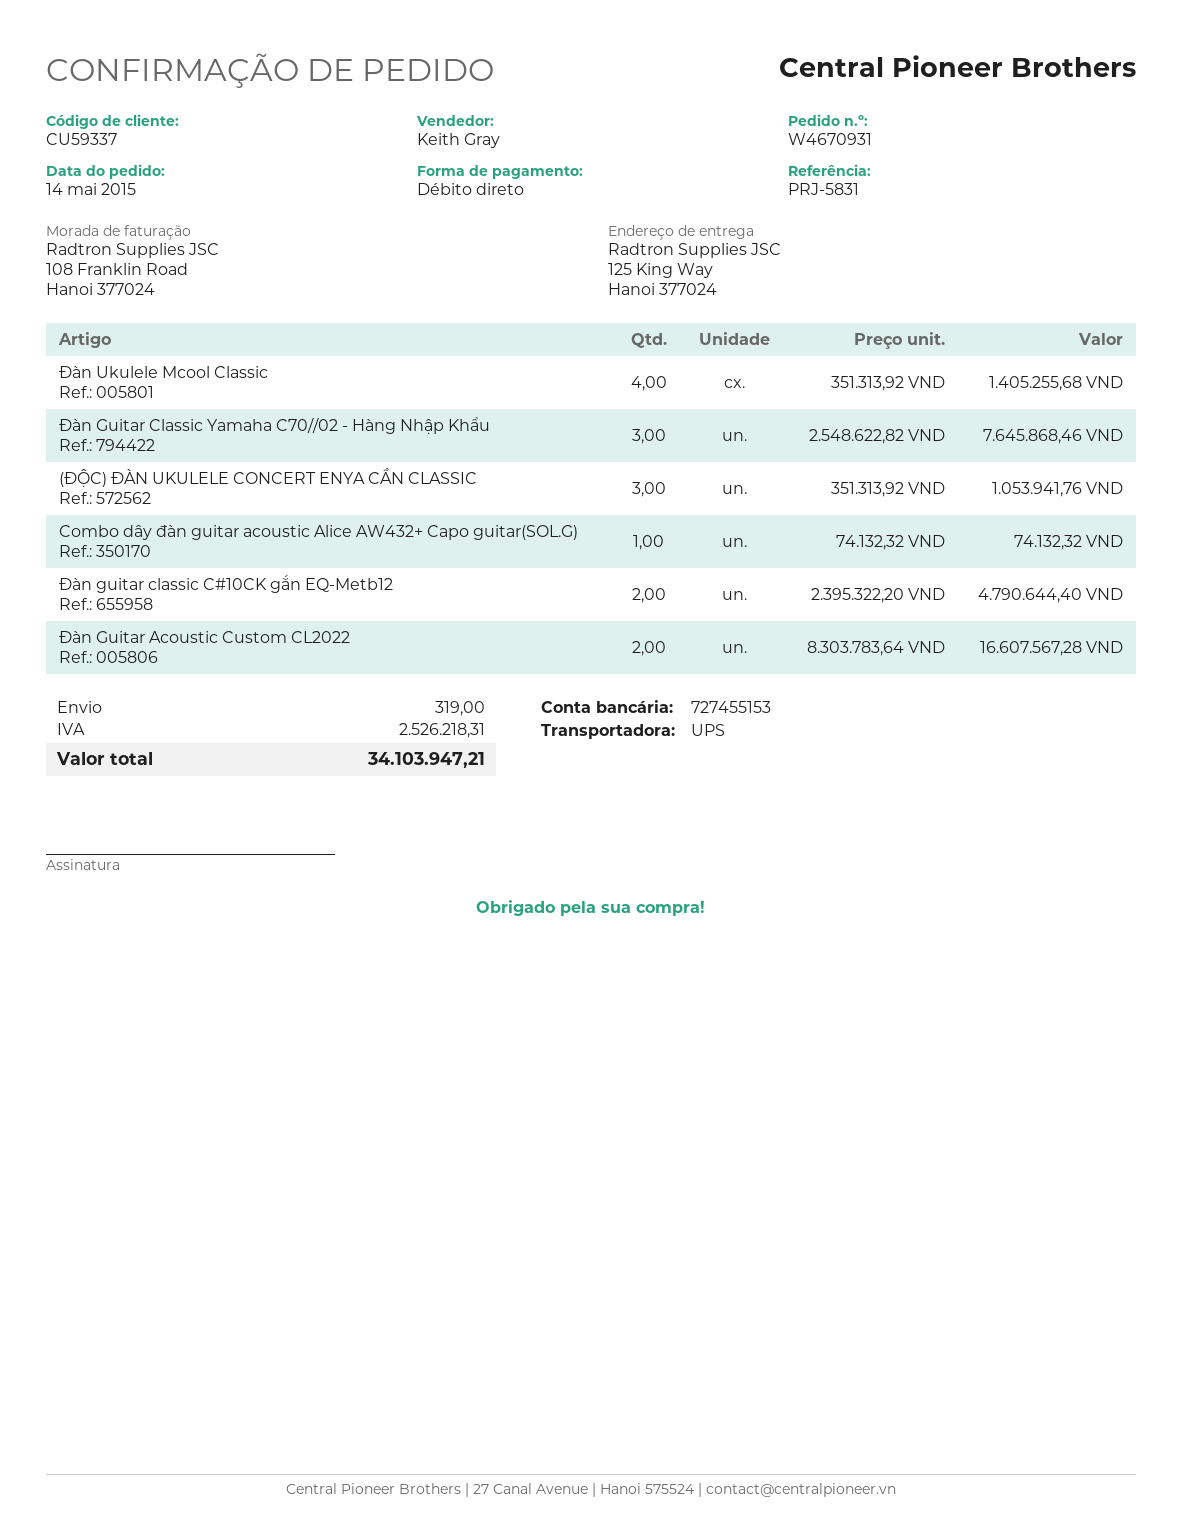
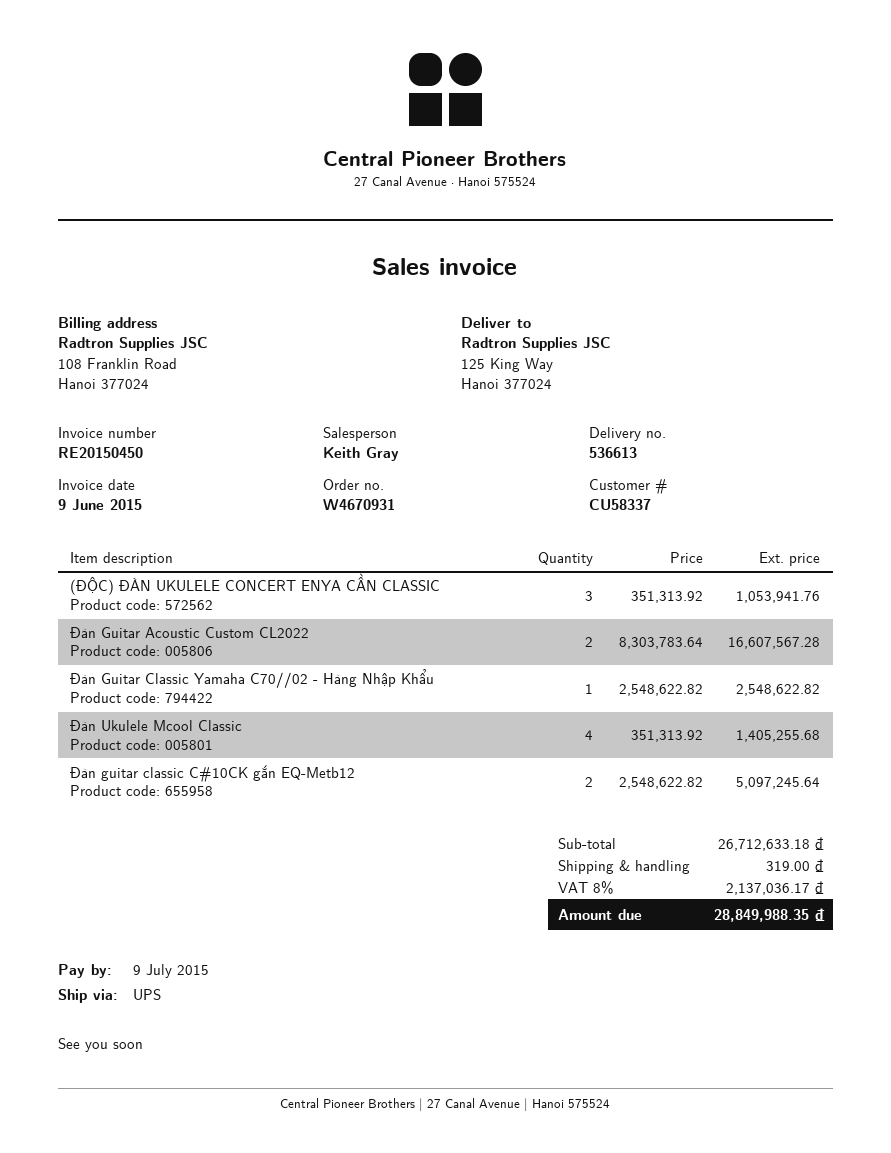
customer number: CU59337 -> CU58337
Đàn Guitar Classic Yamaha C70//02 - Hàng Nhập Khẩu: 3 x 2548622.82 = 7645868.46 -> 1 x 2548622.82 = 2548622.82
Combo dây đàn guitar acoustic Alice AW432+ Capo guitar(SOL.G): 1 x 74132.32 = 74132.32 -> none
Đàn guitar classic C#10CK gắn EQ-Metb12: 2 x 2395322.20 = 4790644.40 -> 2 x 2548622.82 = 5097245.64
tax: 2526218.31 -> 2137036.17
total: 34103947.21 -> 28849988.35

